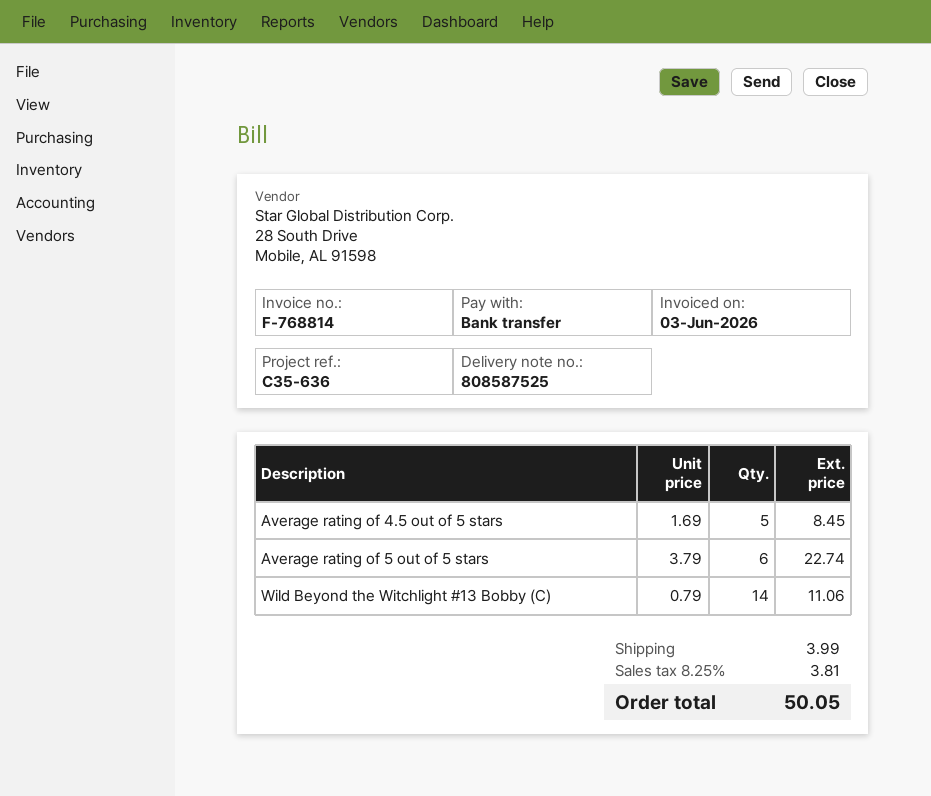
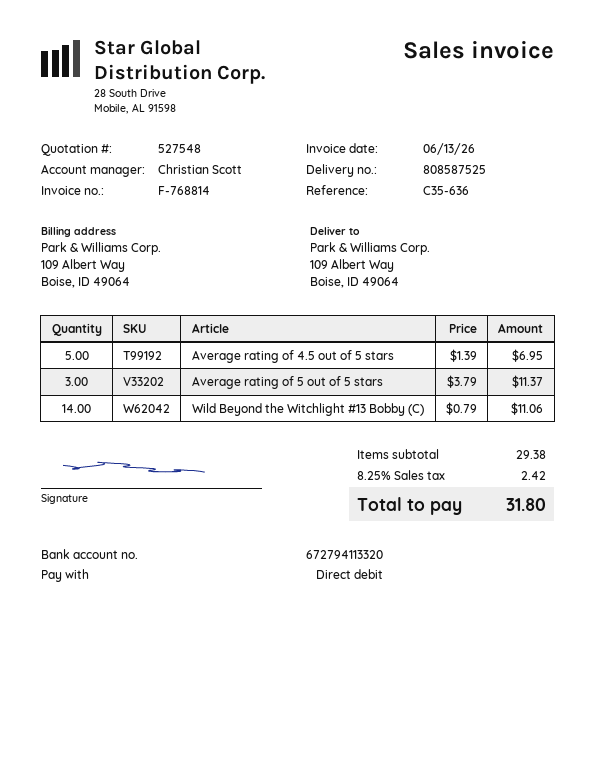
invoice date: 2026-06-03 -> 2026-06-13
payment method: bank transfer -> direct debit
Average rating of 4.5 out of 5 stars: 5 x 1.69 = 8.45 -> 5 x 1.39 = 6.95
Average rating of 5 out of 5 stars: 6 x 3.79 = 22.74 -> 3 x 3.79 = 11.37
shipping: 3.99 -> none
tax: 8.25% = 3.81 -> 8.25% = 2.42
total: 50.05 -> 31.80

